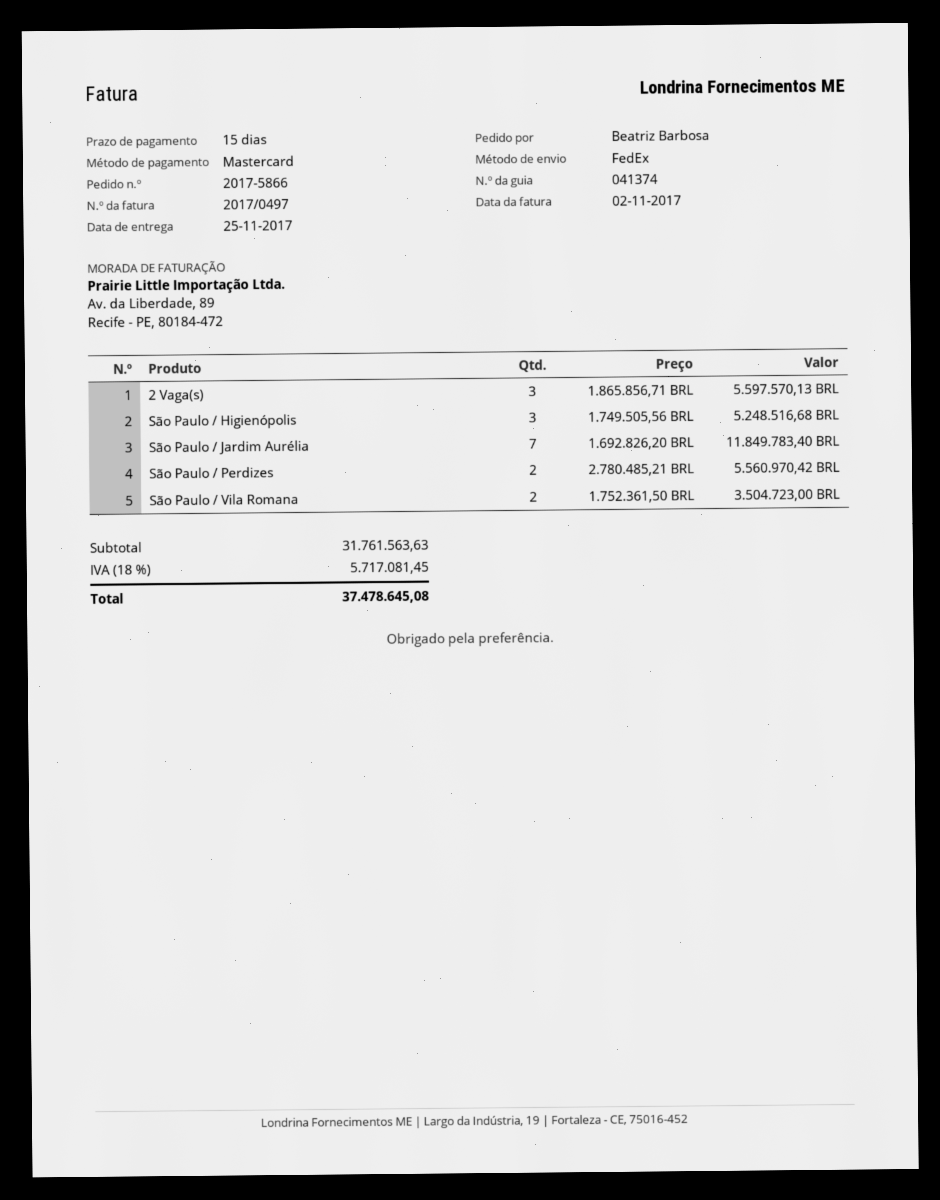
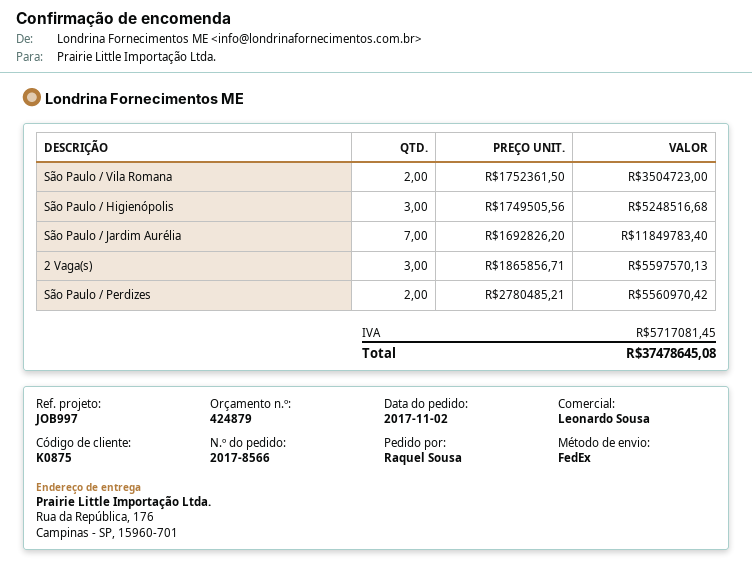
order number: 2017-5866 -> 2017-8566
ordered by: Beatriz Barbosa -> Raquel Sousa

